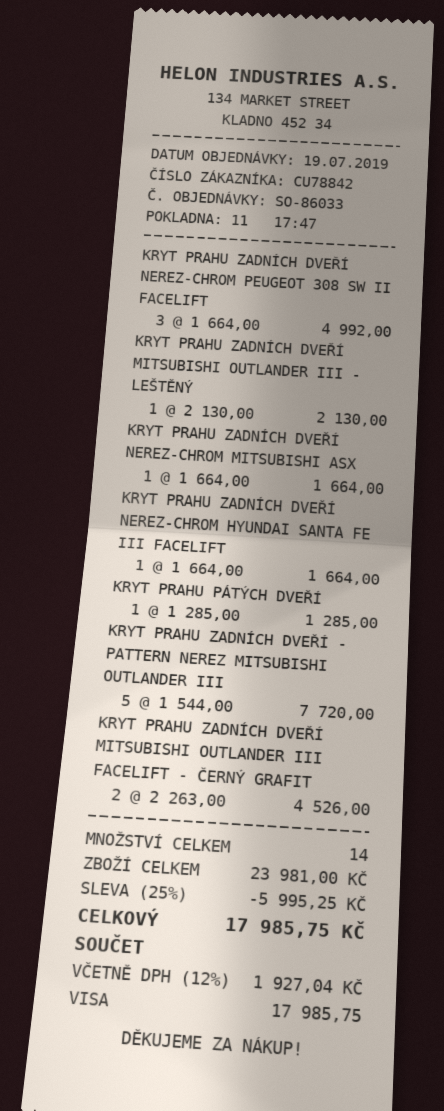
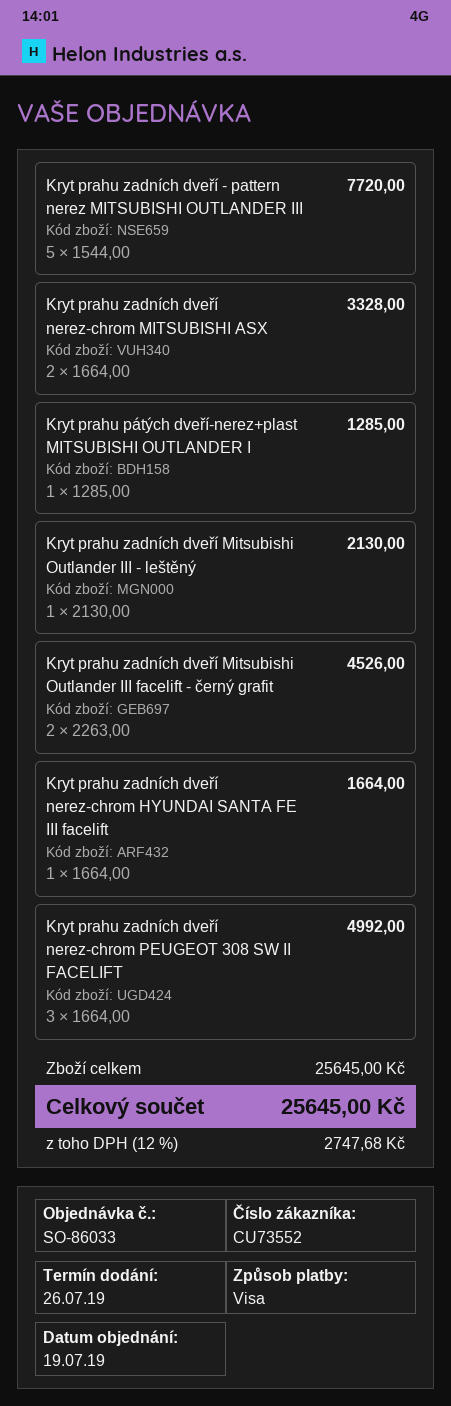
customer number: CU78842 -> CU73552
KRYT PRAHU ZADNÍCH DVEŘÍ NEREZ-CHROM MITSUBISHI ASX: 1 x 1664.00 = 1664.00 -> 2 x 1664.00 = 3328.00
subtotal: 23981.00 -> 25645.00
discount: 25% = 5995.25 -> none
tax: 12% = 1927.04 -> 12% = 2747.68
total: 17985.75 -> 25645.00

